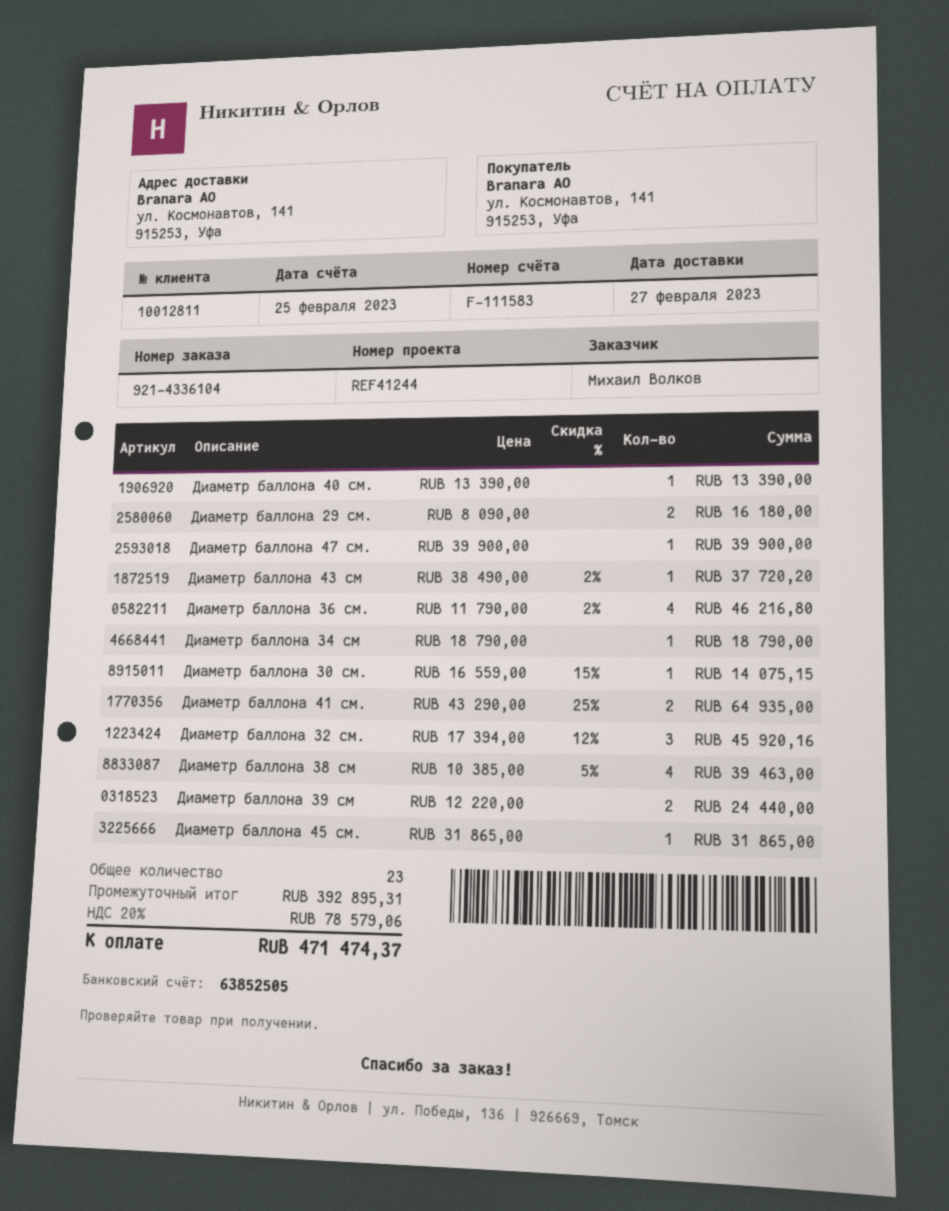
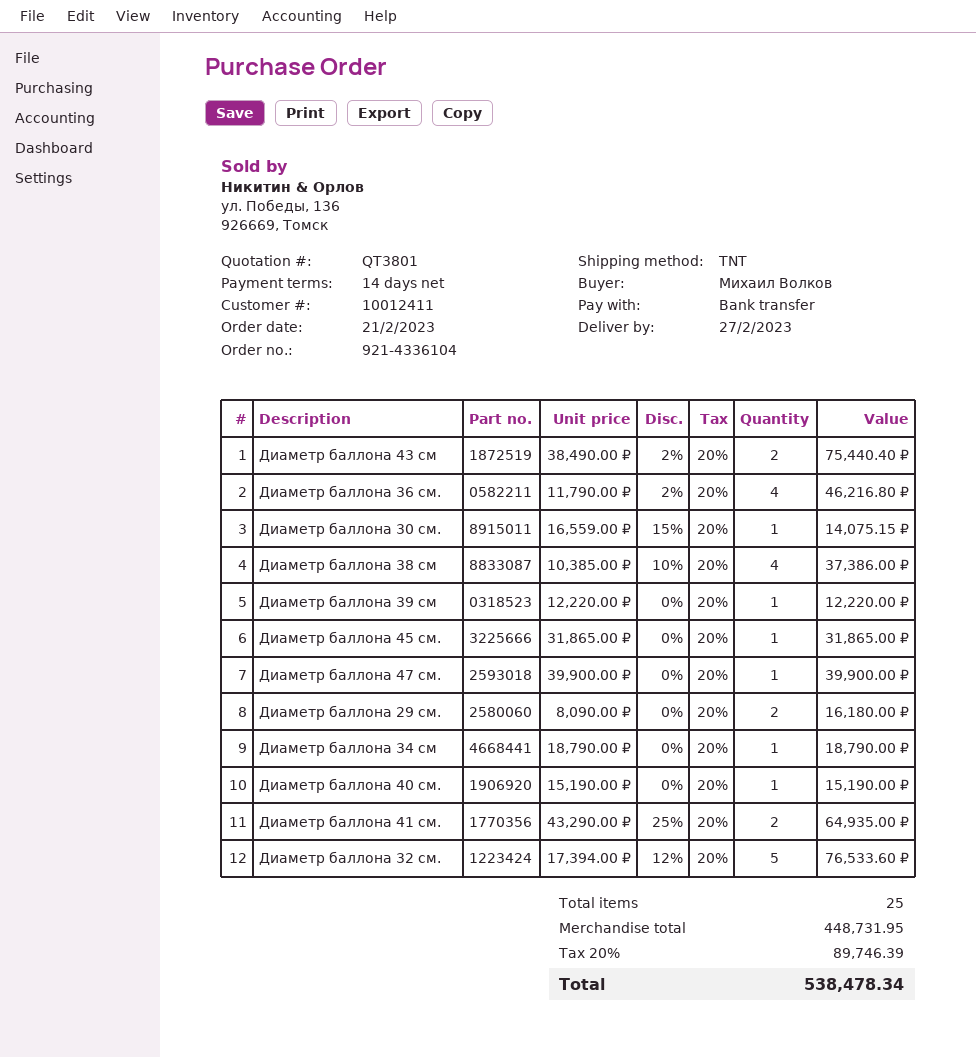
customer number: 10012811 -> 10012411
Диаметр баллона 40 см.: 1 x 13390.00 = 13390.00 -> 1 x 15190.00 = 15190.00
Диаметр баллона 43 см: 1 x 38490.00 - 2% = 37720.20 -> 2 x 38490.00 - 2% = 75440.40
Диаметр баллона 32 см.: 3 x 17394.00 - 12% = 45920.16 -> 5 x 17394.00 - 12% = 76533.60
Диаметр баллона 38 см: 4 x 10385.00 - 5% = 39463.00 -> 4 x 10385.00 - 10% = 37386.00
Диаметр баллона 39 см: 2 x 12220.00 = 24440.00 -> 1 x 12220.00 = 12220.00
total quantity: 23 -> 25
subtotal: 392895.31 -> 448731.95
tax: 20% = 78579.06 -> 20% = 89746.39
total: 471474.37 -> 538478.34

